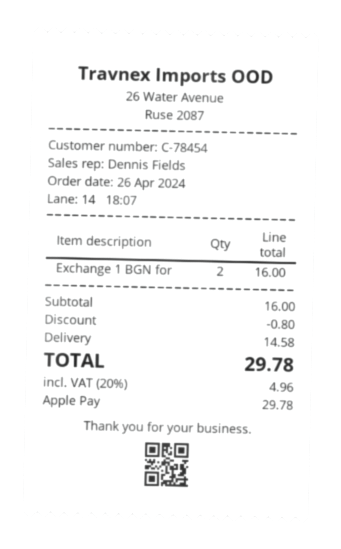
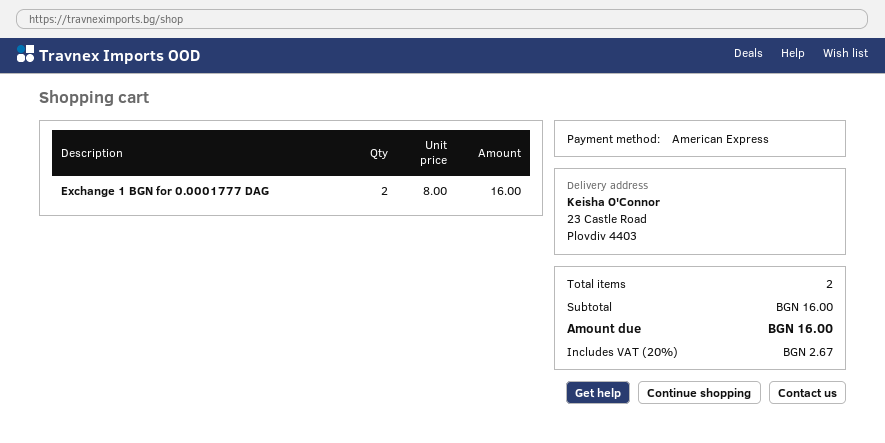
payment method: Apple Pay -> American Express
discount: 0.80 -> none
shipping: 14.58 -> none
tax: 20% = 4.96 -> 20% = 2.67
total: 29.78 -> 16.00

